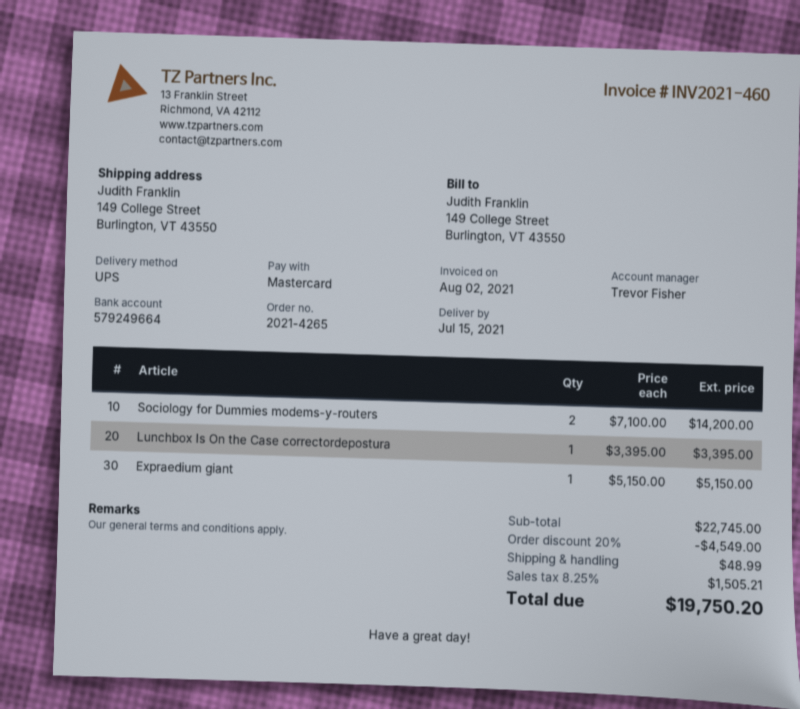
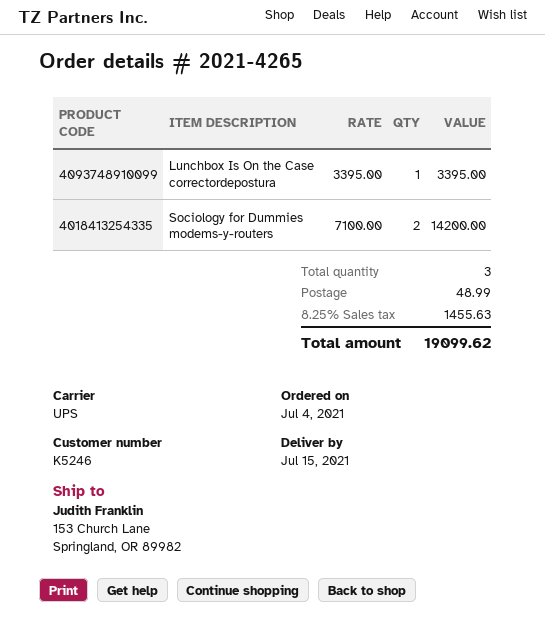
ship to: 149 College Street, Burlington, VT 43550 -> 153 Church Lane, Springland, OR 89982
Expraedium giant: 1 x 5150.00 = 5150.00 -> none
discount: 20% = 4549.00 -> none
tax: 8.25% = 1505.21 -> 8.25% = 1455.63
total: 19750.20 -> 19099.62

